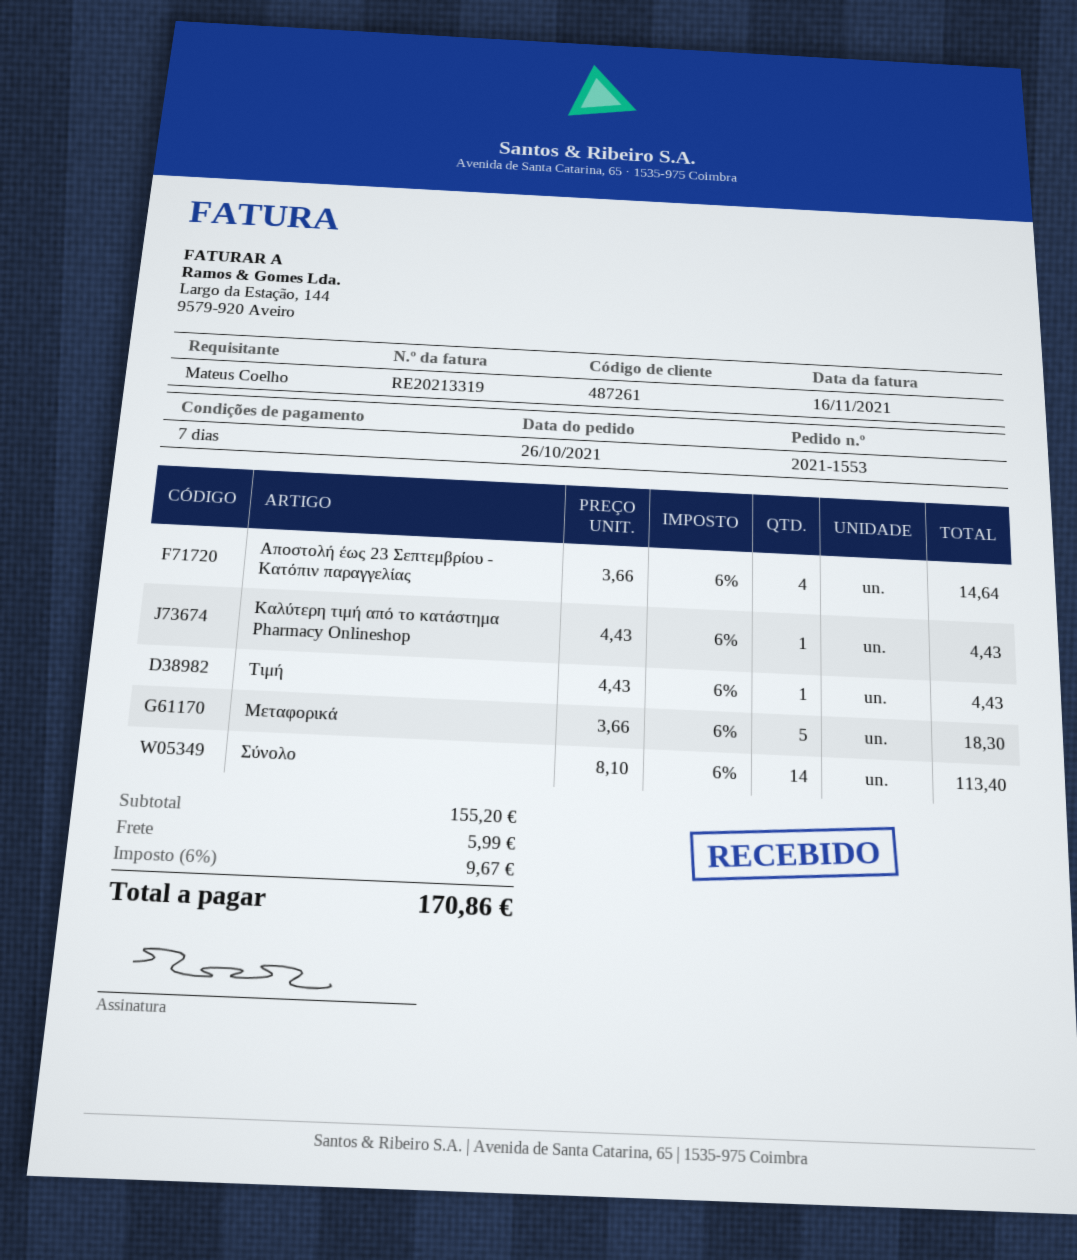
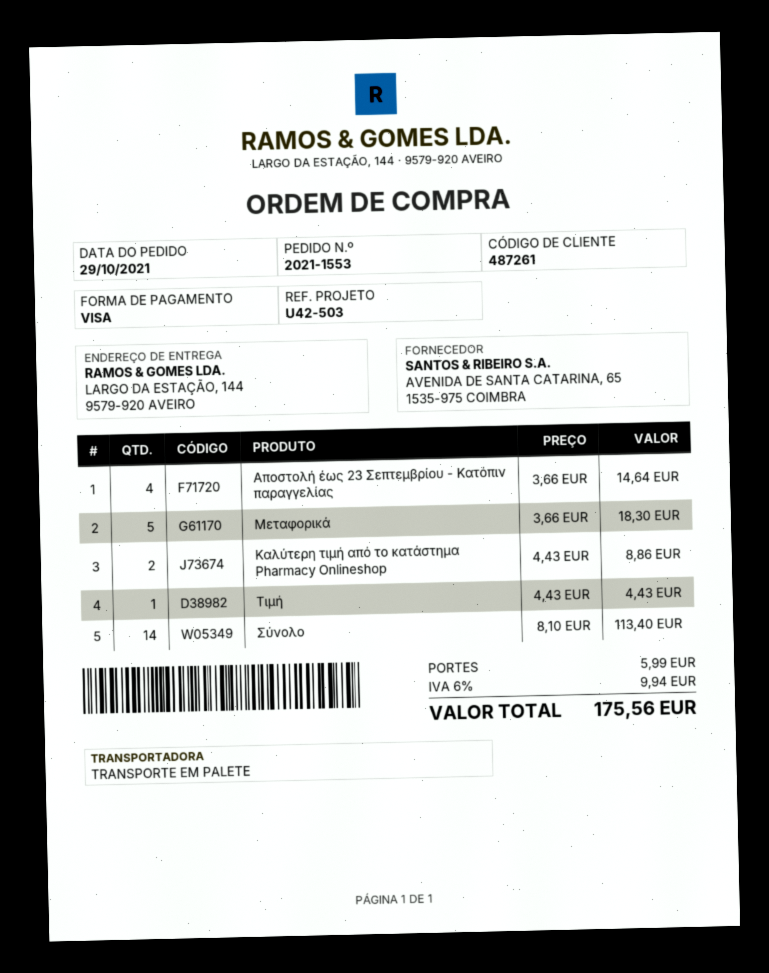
order date: 2021-10-26 -> 2021-10-29
Καλύτερη τιμή από το κατάστημα Pharmacy Onlineshop: 1 x 4.43 = 4.43 -> 2 x 4.43 = 8.86
tax: 6% = 9.67 -> 6% = 9.94
total: 170.86 -> 175.56

